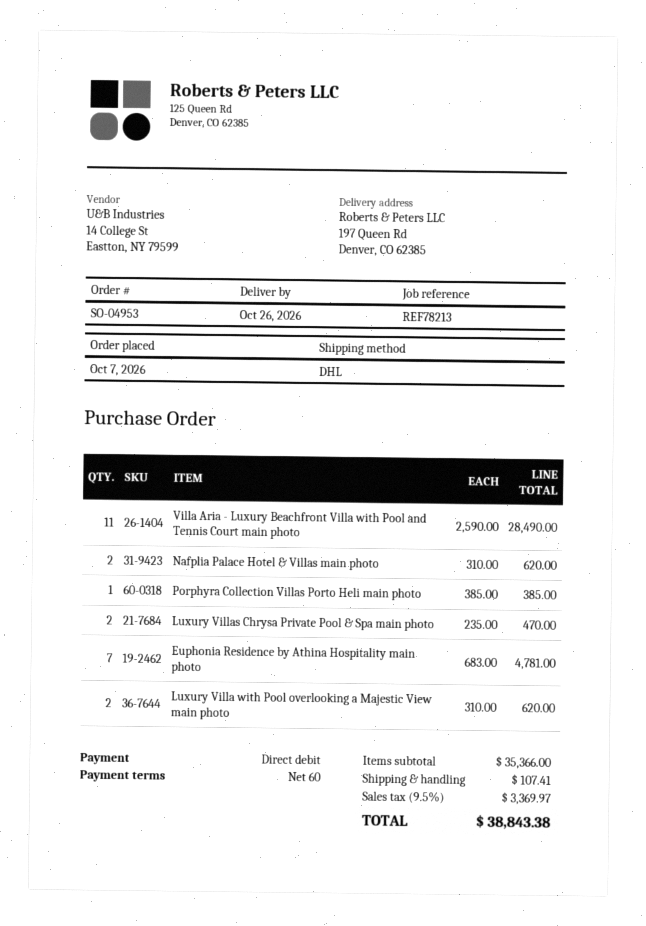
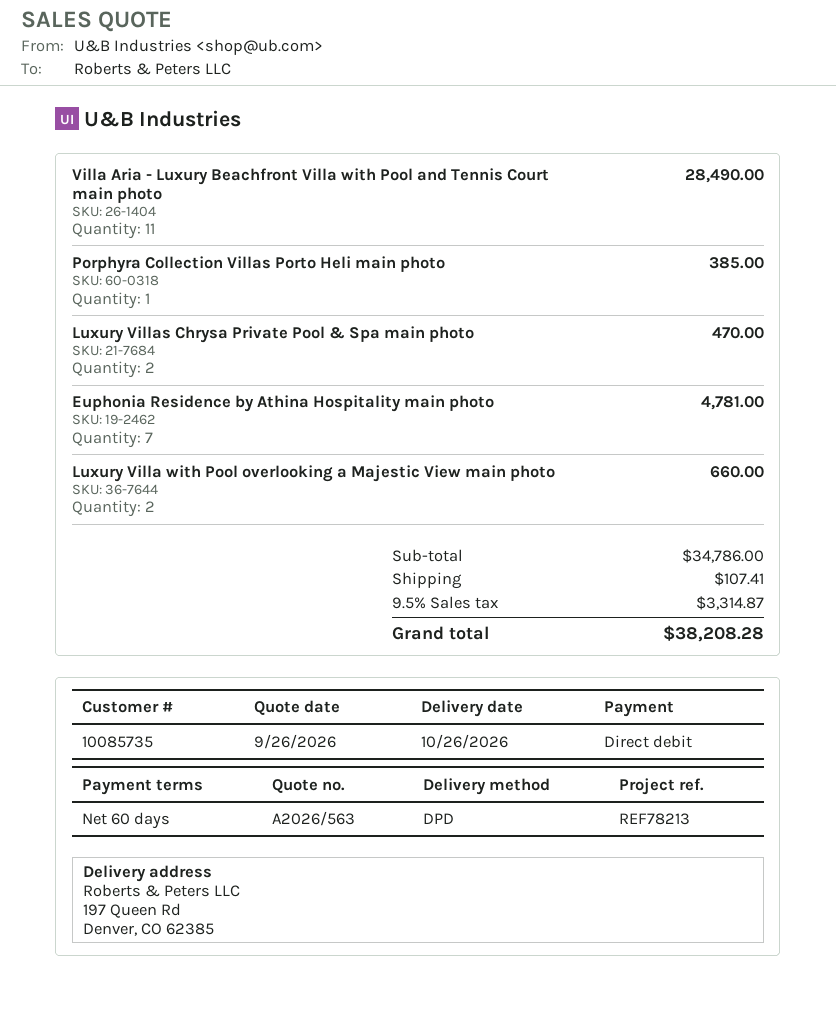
shipping method: DHL -> DPD
Nafplia Palace Hotel & Villas main photo: 2 for 620.00 -> none
Luxury Villa with Pool overlooking a Majestic View main photo: 2 for 620.00 -> 2 for 660.00
subtotal: 35366.00 -> 34786.00
tax: 9.5% = 3369.97 -> 9.5% = 3314.87
total: 38843.38 -> 38208.28

